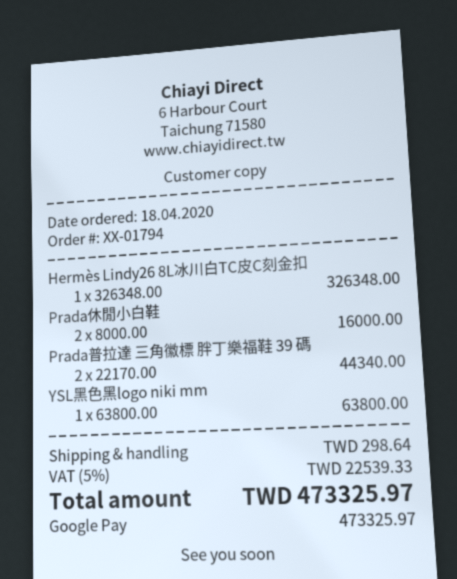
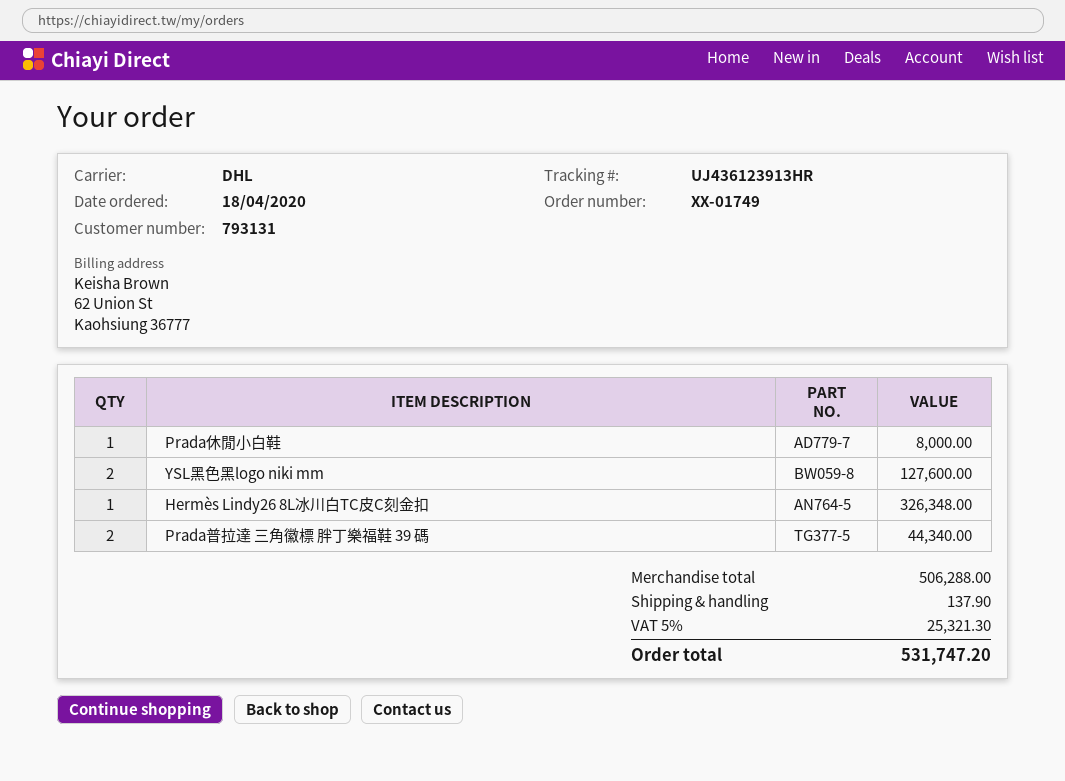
order number: XX-01794 -> XX-01749
Prada休閒小白鞋: 2 for 16000.00 -> 1 for 8000.00
YSL黑色黑logo niki mm: 1 for 63800.00 -> 2 for 127600.00
shipping: 298.64 -> 137.90
tax: 5% = 22539.33 -> 5% = 25321.30
total: 473325.97 -> 531747.20

